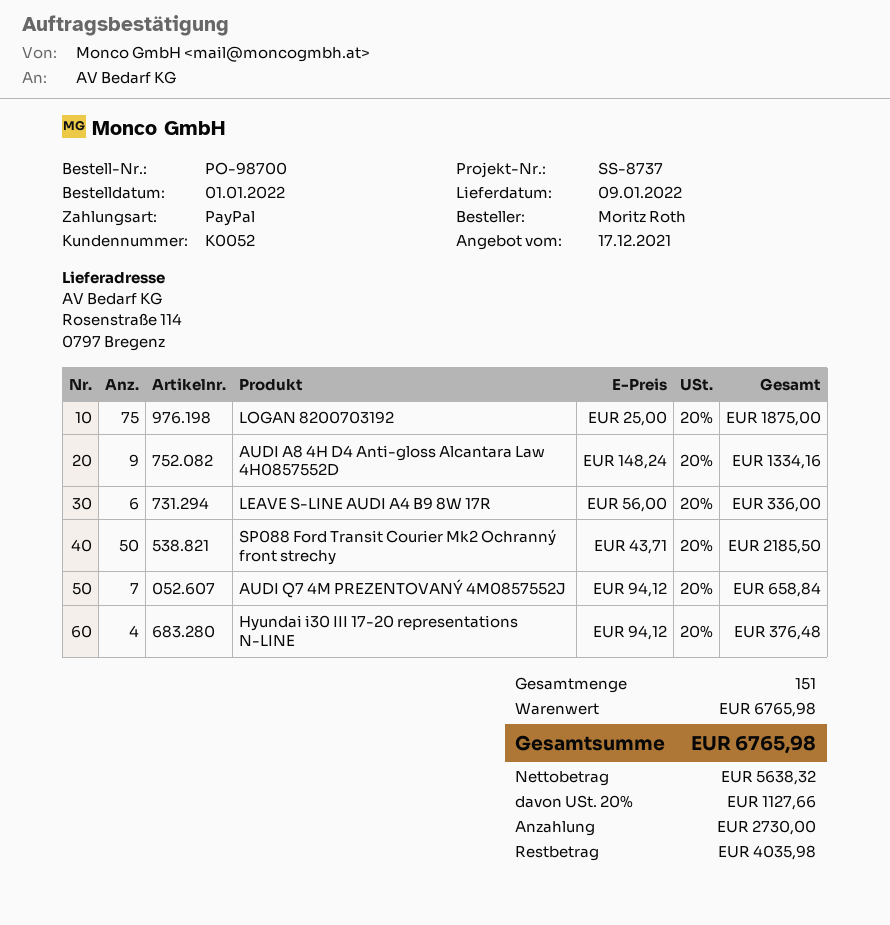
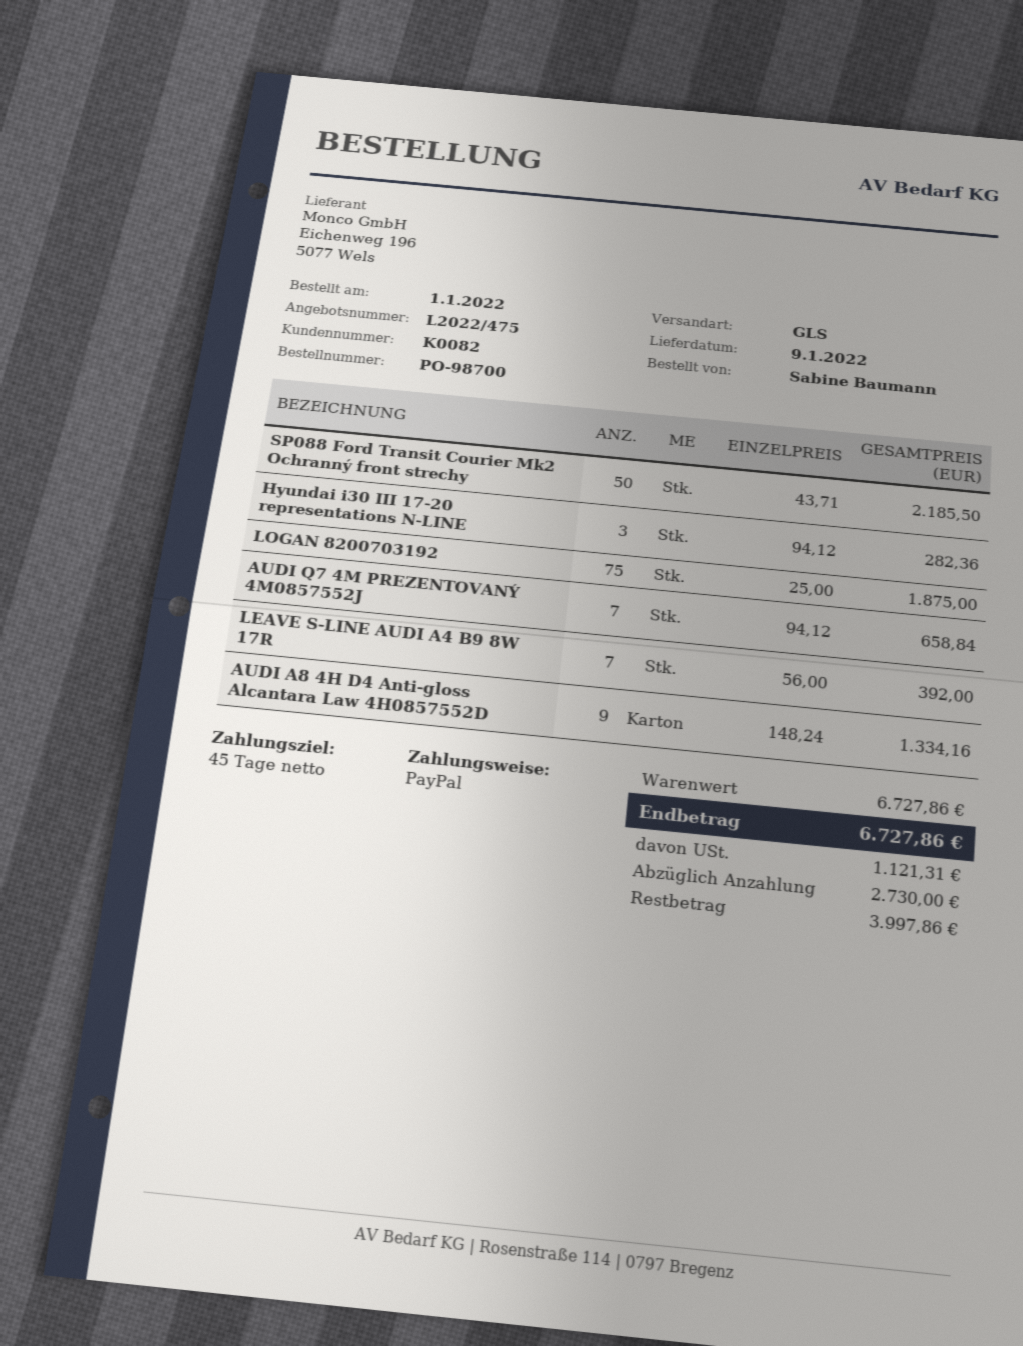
customer number: K0052 -> K0082
ordered by: Moritz Roth -> Sabine Baumann
LEAVE S-LINE AUDI A4 B9 8W 17R: 6 x 56.00 = 336.00 -> 7 x 56.00 = 392.00
Hyundai i30 III 17-20 representations N-LINE: 4 x 94.12 = 376.48 -> 3 x 94.12 = 282.36
subtotal: 6765.98 -> 6727.86
tax: 1127.66 -> 1121.31
total: 6765.98 -> 6727.86
balance: 4035.98 -> 3997.86

